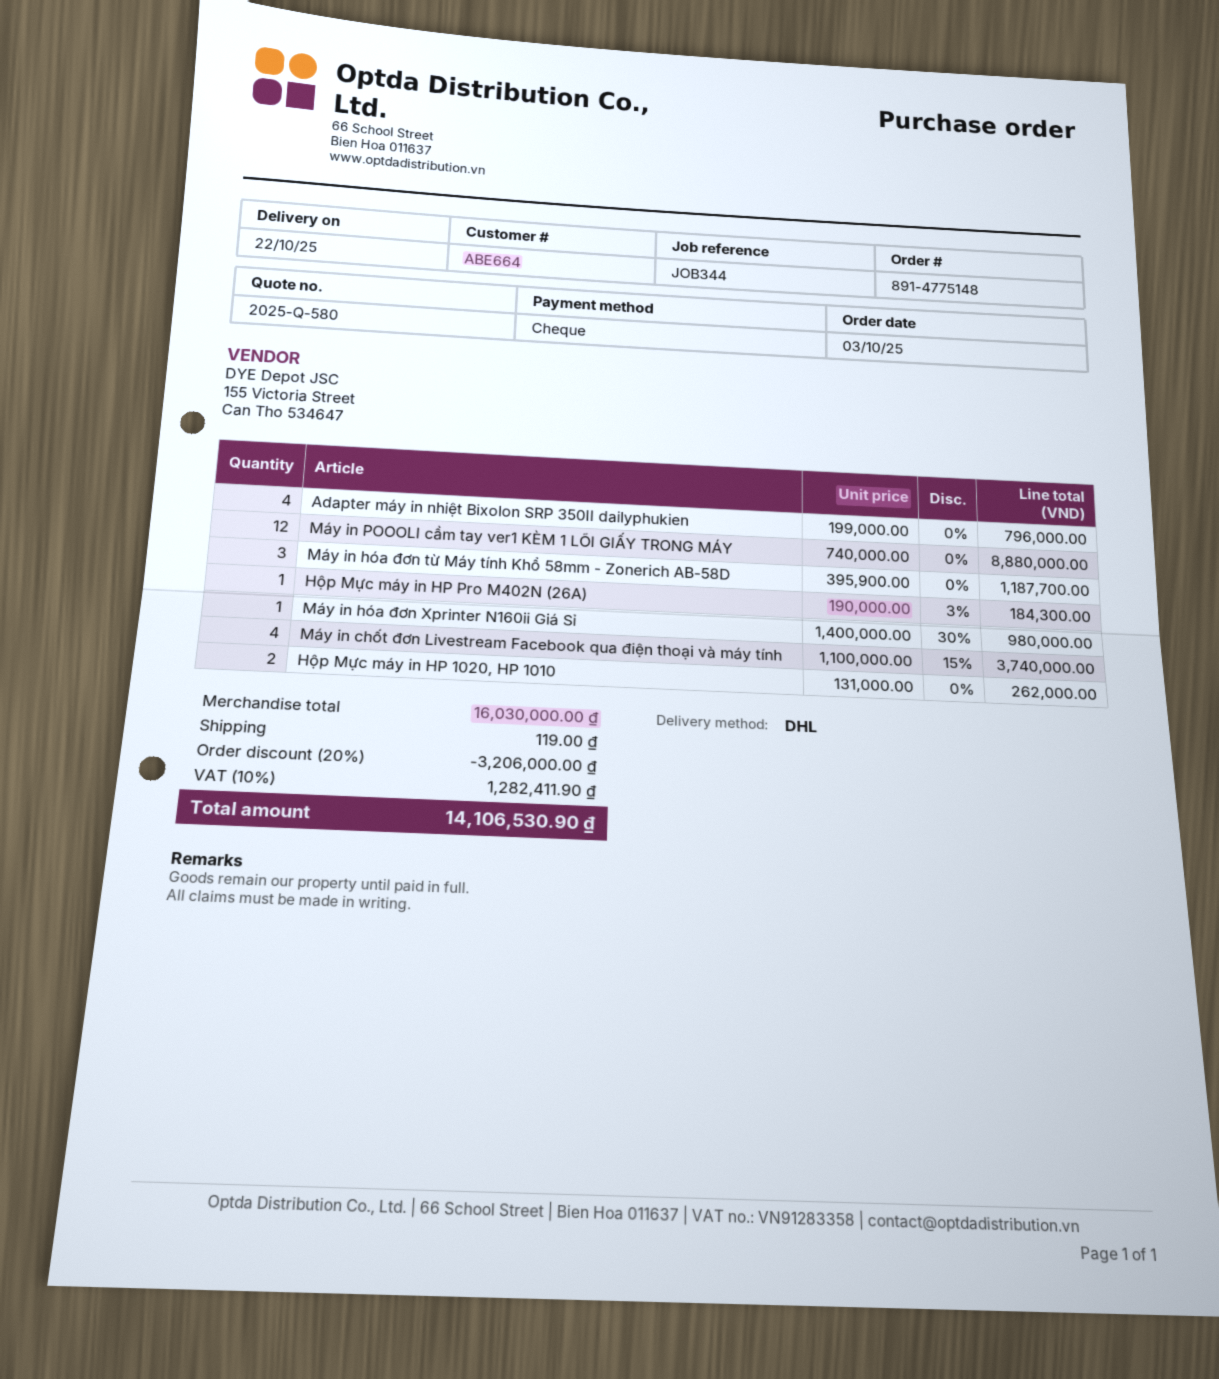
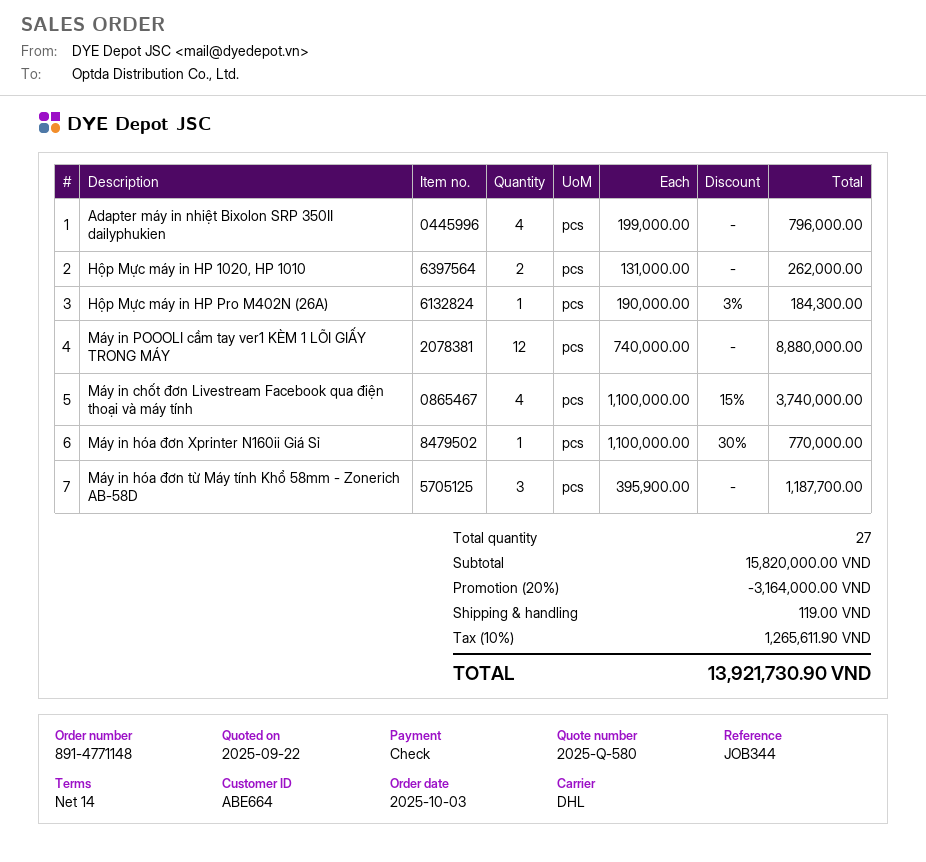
order number: 891-4775148 -> 891-4771148
Máy in hóa đơn Xprinter N160ii Giá Sỉ: 1 x 1400000.00 - 30% = 980000.00 -> 1 x 1100000.00 - 30% = 770000.00
subtotal: 16030000.00 -> 15820000.00
discount: 20% = 3206000.00 -> 20% = 3164000.00
tax: 10% = 1282411.90 -> 10% = 1265611.90
total: 14106530.90 -> 13921730.90

